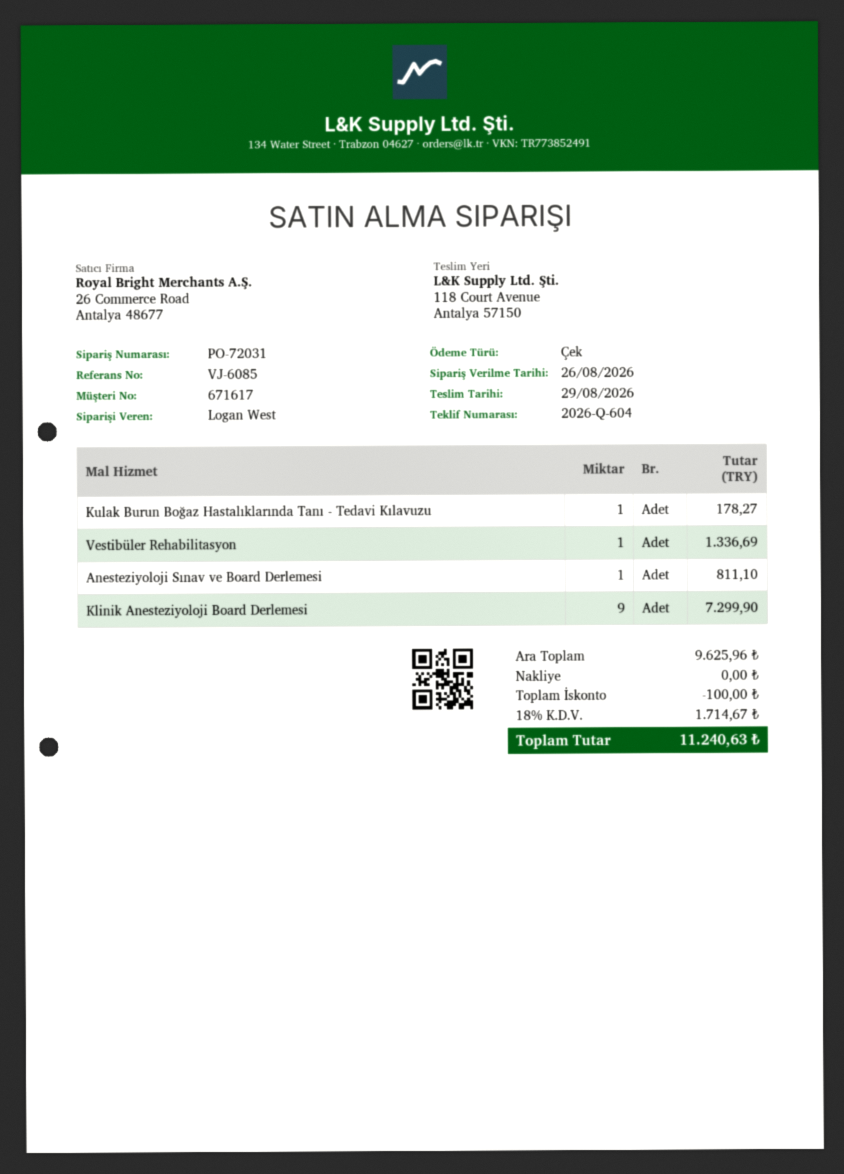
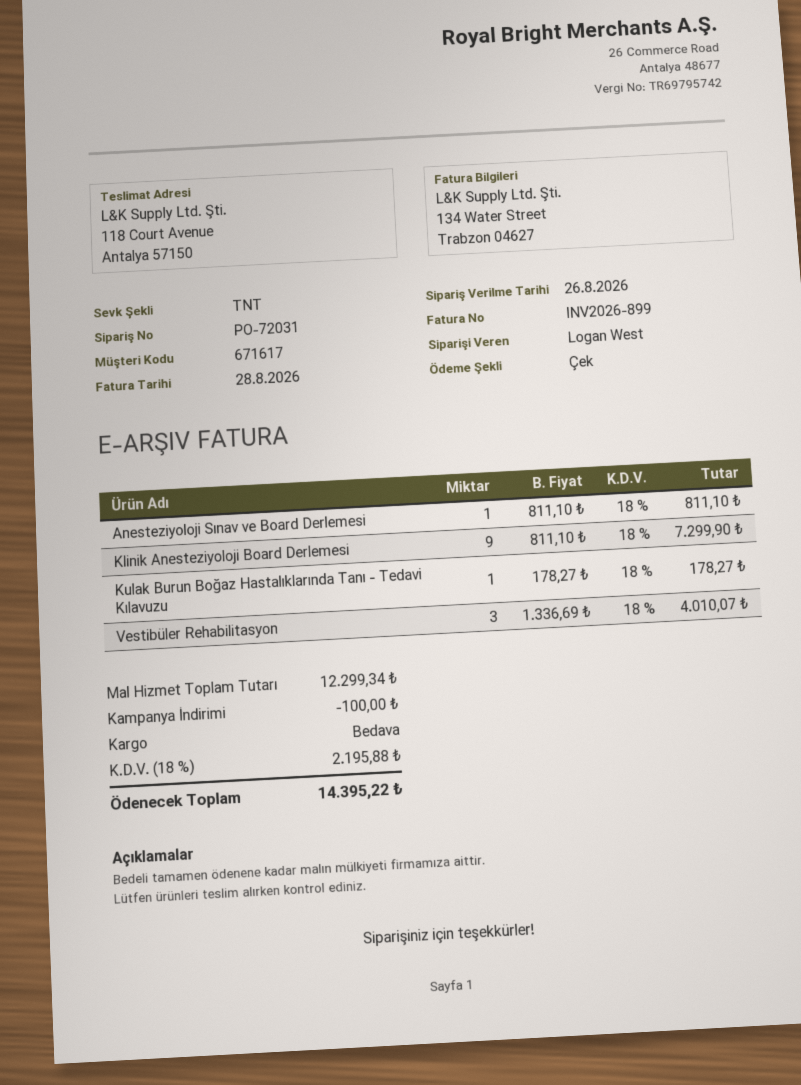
Vestibüler Rehabilitasyon: 1 for 1336.69 -> 3 for 4010.07
subtotal: 9625.96 -> 12299.34
tax: 18% = 1714.67 -> 18% = 2195.88
total: 11240.63 -> 14395.22

